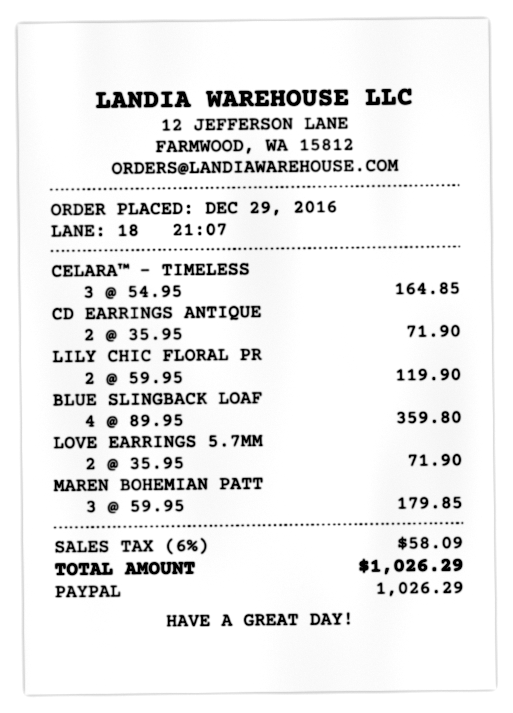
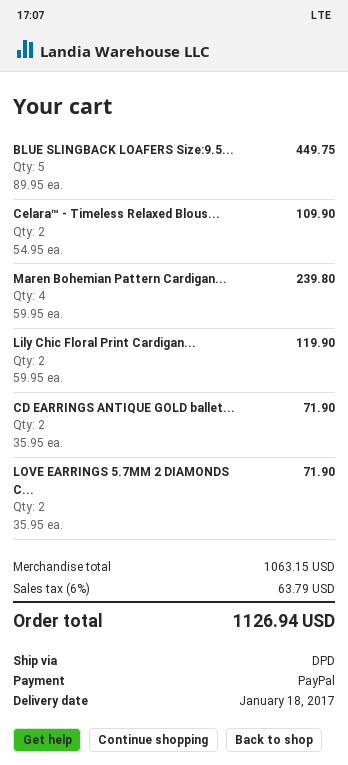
CELARA™ - TIMELESS: 3 x 54.95 = 164.85 -> 2 x 54.95 = 109.90
BLUE SLINGBACK LOAF: 4 x 89.95 = 359.80 -> 5 x 89.95 = 449.75
MAREN BOHEMIAN PATT: 3 x 59.95 = 179.85 -> 4 x 59.95 = 239.80
tax: 6% = 58.09 -> 6% = 63.79
total: 1026.29 -> 1126.94

